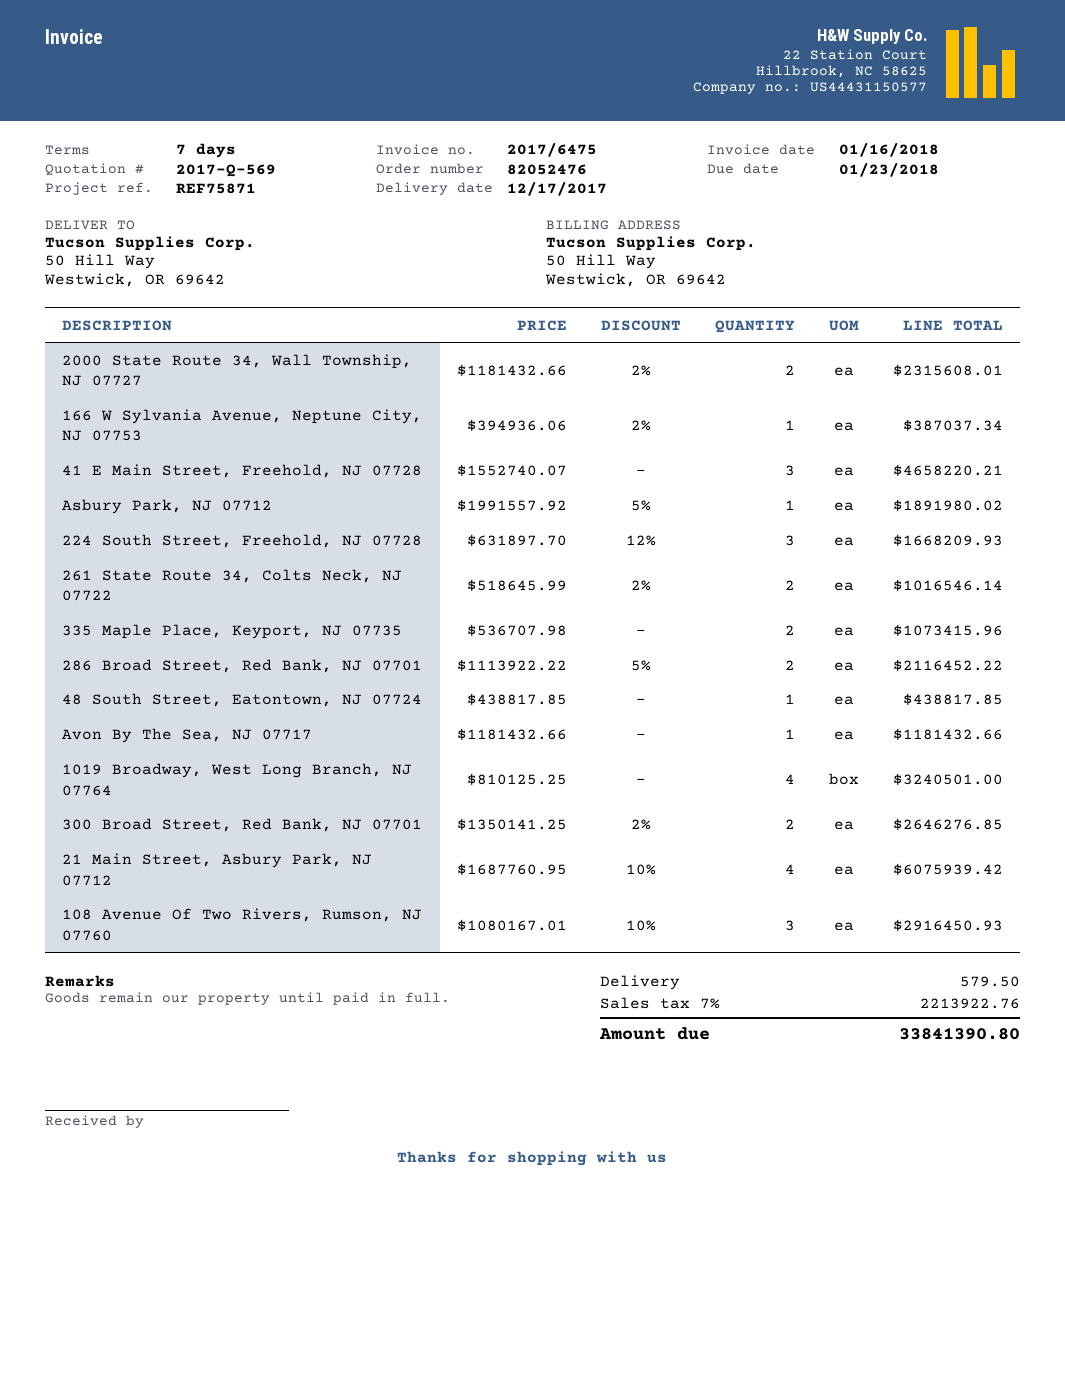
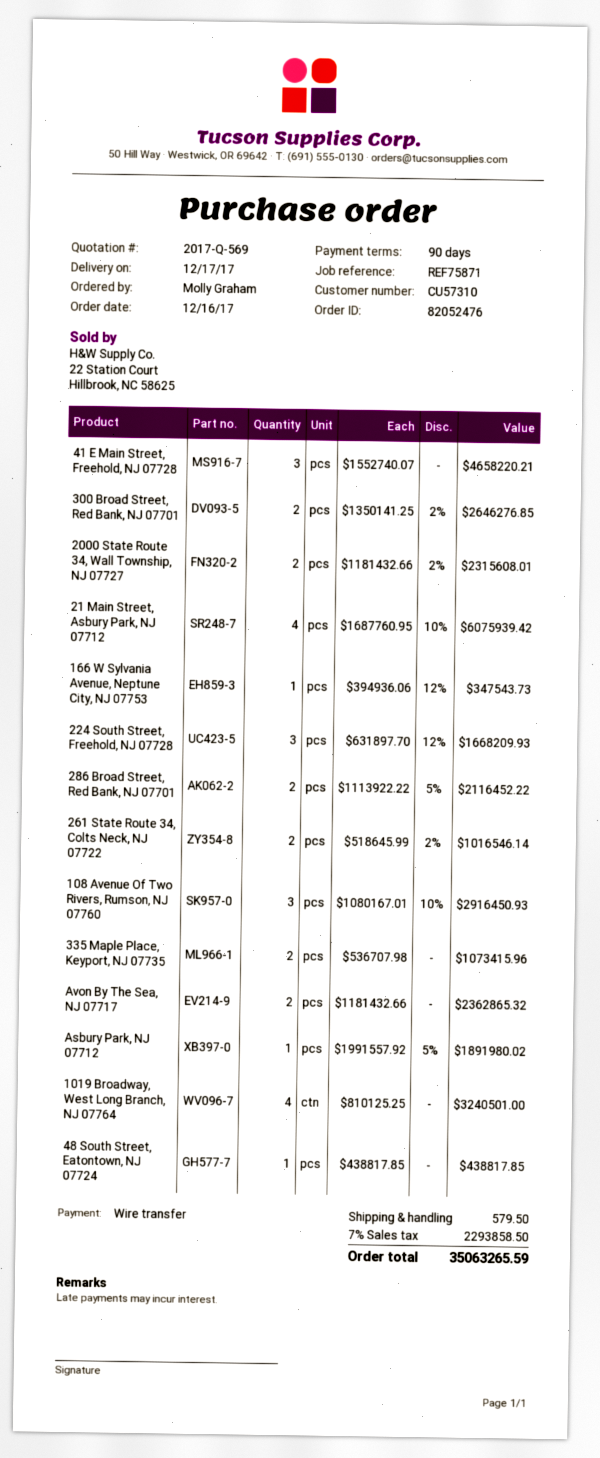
payment terms: 7 days -> 90 days
166 W Sylvania Avenue, Neptune City, NJ 07753: 1 x 394936.06 - 2% = 387037.34 -> 1 x 394936.06 - 12% = 347543.73
Avon By The Sea, NJ 07717: 1 x 1181432.66 = 1181432.66 -> 2 x 1181432.66 = 2362865.32
tax: 7% = 2213922.76 -> 7% = 2293858.50
total: 33841390.80 -> 35063265.59

